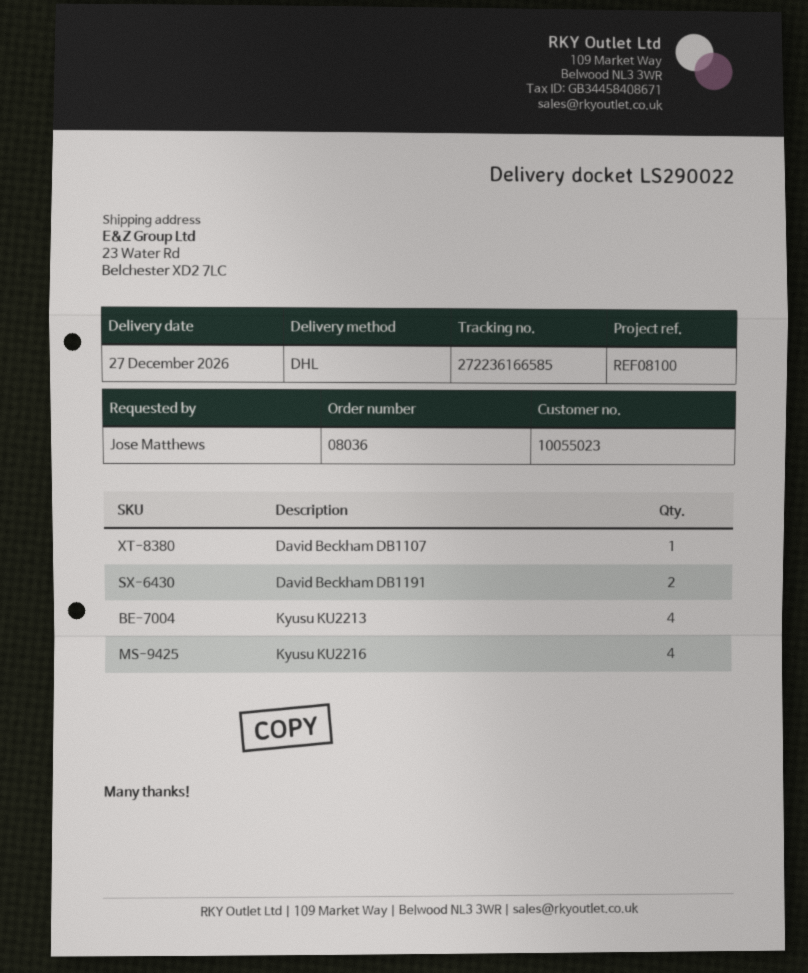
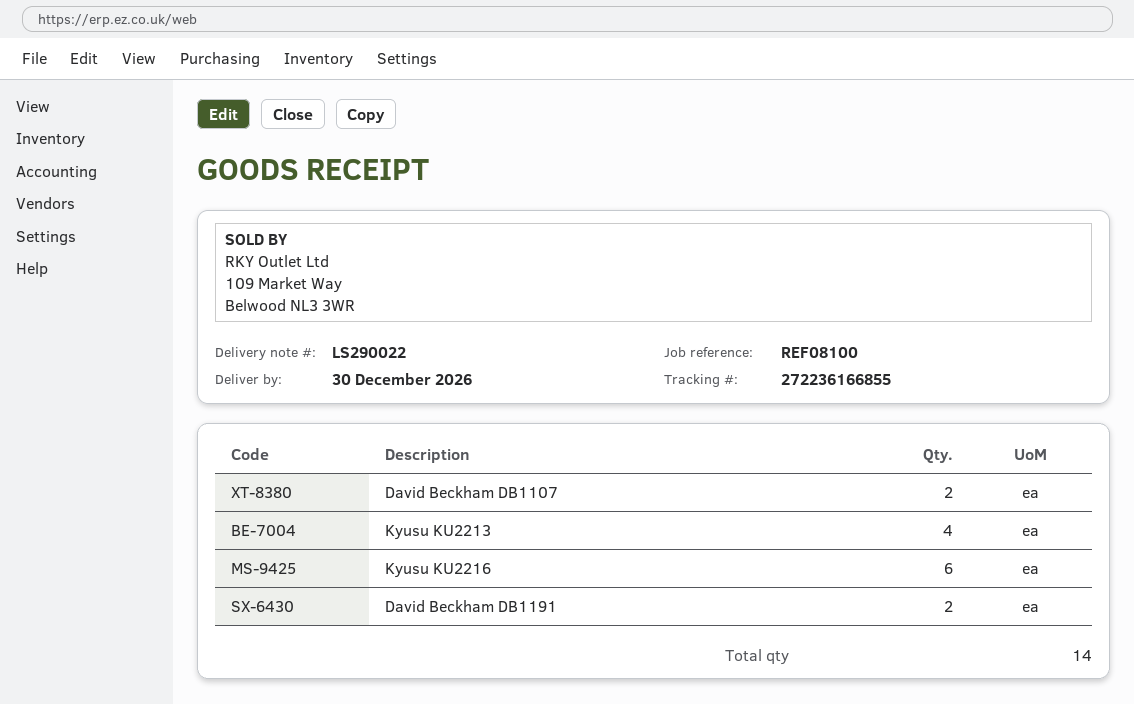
delivery date: 2026-12-27 -> 2026-12-30
tracking number: 272236166585 -> 272236166855
David Beckham DB1107: 1 -> 2
Kyusu KU2216: 4 -> 6

